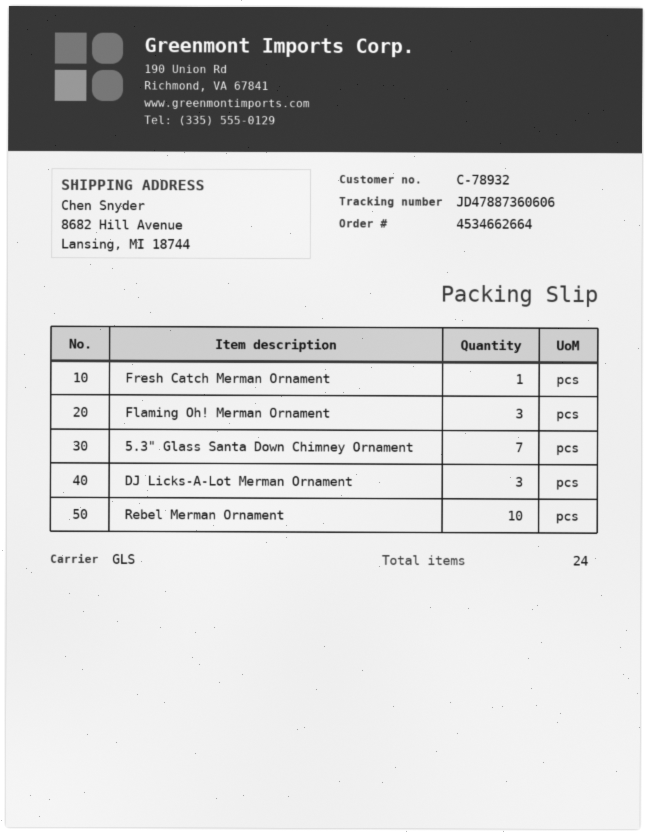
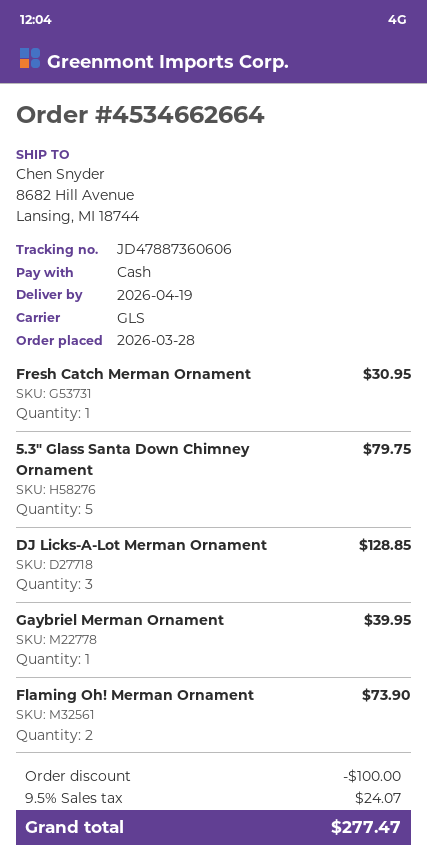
Flaming Oh! Merman Ornament: 3 -> 2
5.3" Glass Santa Down Chimney Ornament: 7 -> 5
Rebel Merman Ornament: 10 -> none
Gaybriel Merman Ornament: none -> 1

